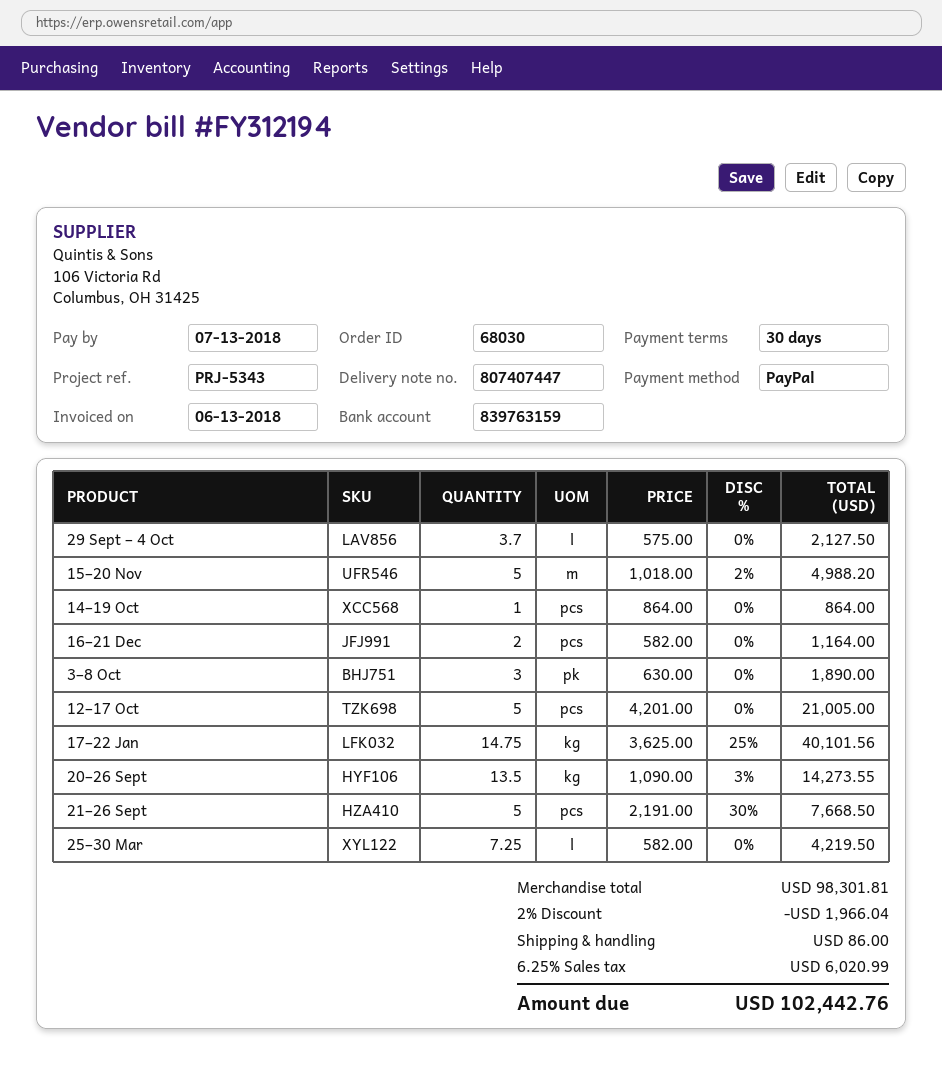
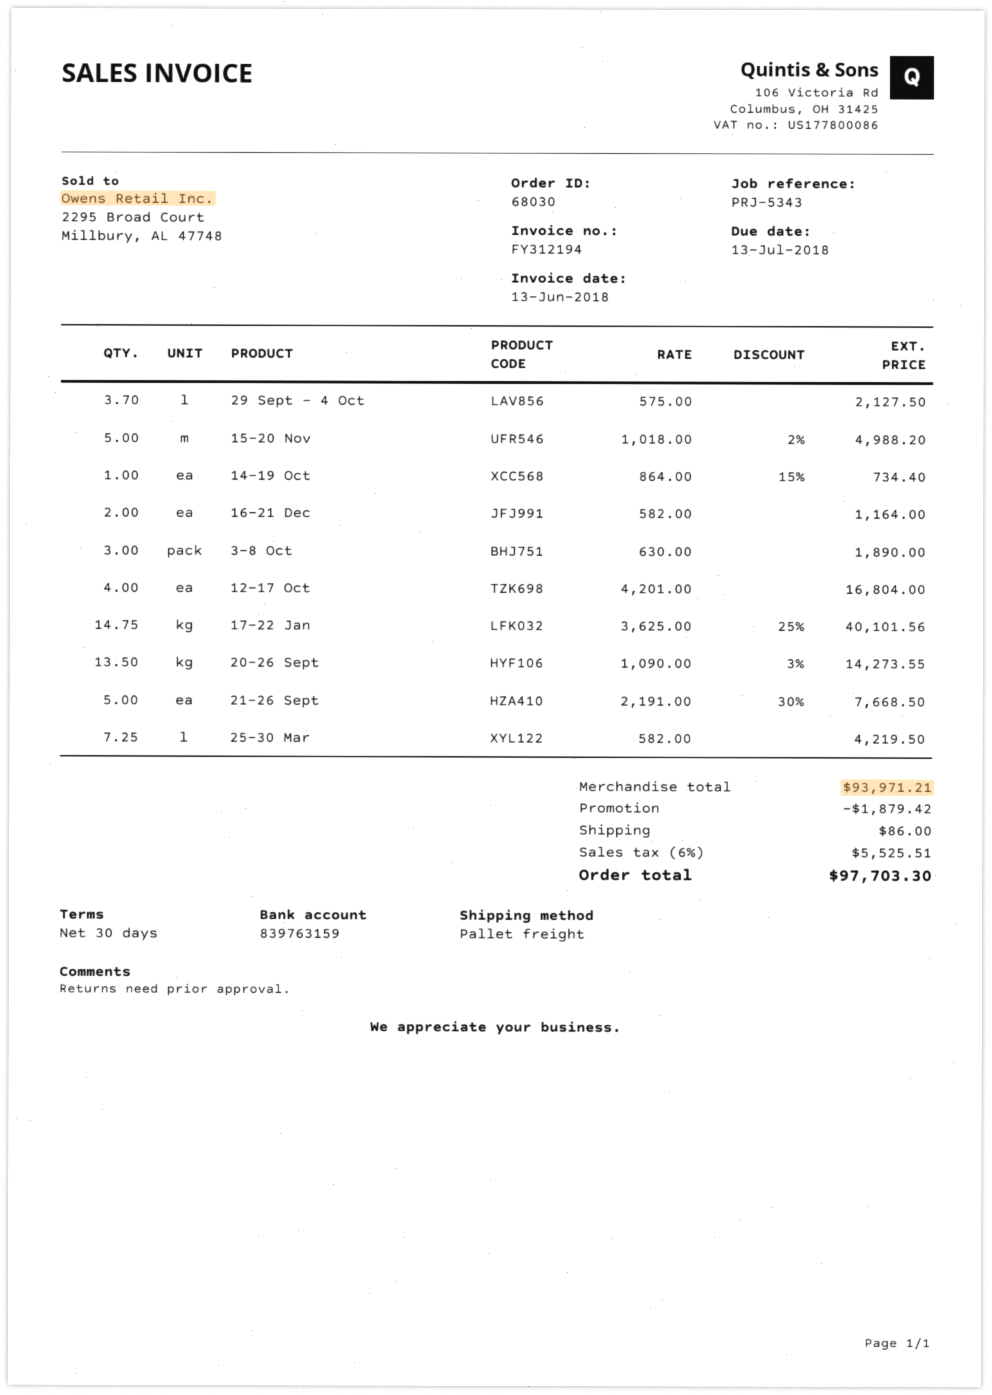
14–19 Oct: 1 x 864.00 = 864.00 -> 1 x 864.00 - 15% = 734.40
12–17 Oct: 5 x 4201.00 = 21005.00 -> 4 x 4201.00 = 16804.00
subtotal: 98301.81 -> 93971.21
discount: 1966.04 -> 1879.42
tax: 6.25% = 6020.99 -> 6% = 5525.51
total: 102442.76 -> 97703.30

